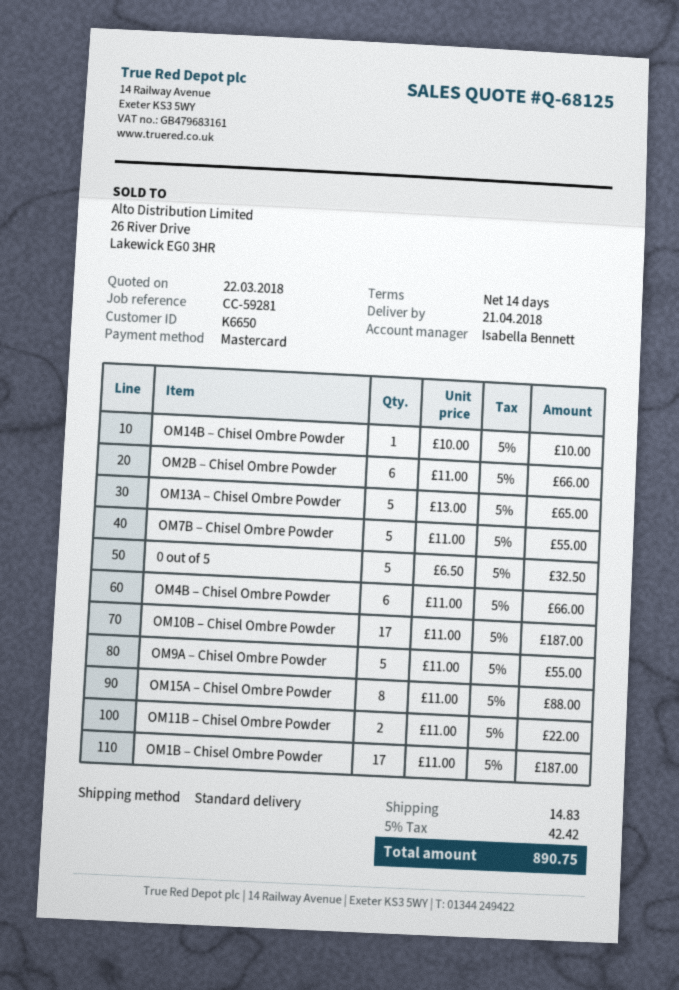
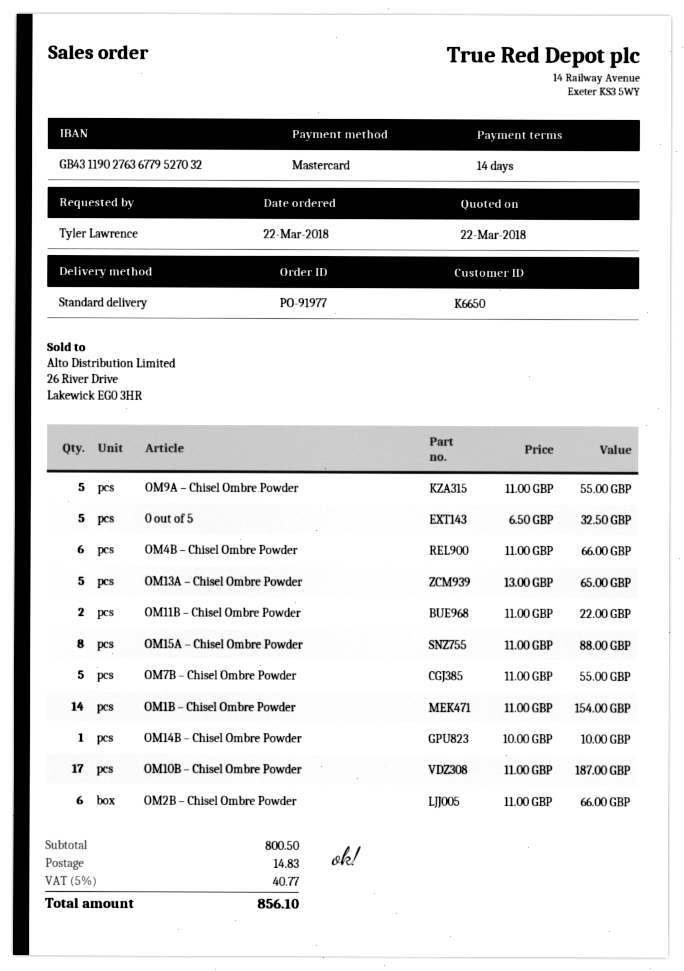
OM1B – Chisel Ombre Powder: 17 x 11.00 = 187.00 -> 14 x 11.00 = 154.00
tax: 5% = 42.42 -> 5% = 40.77
total: 890.75 -> 856.10

